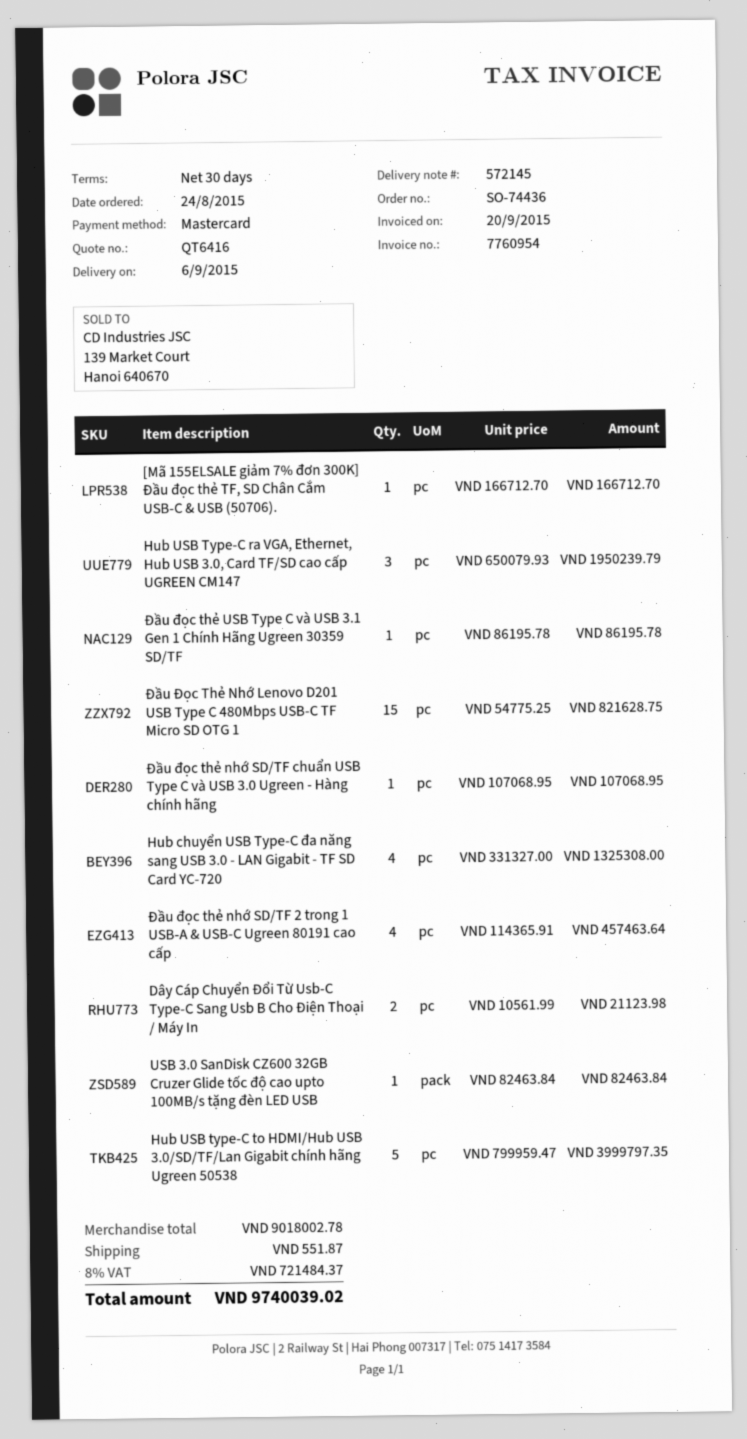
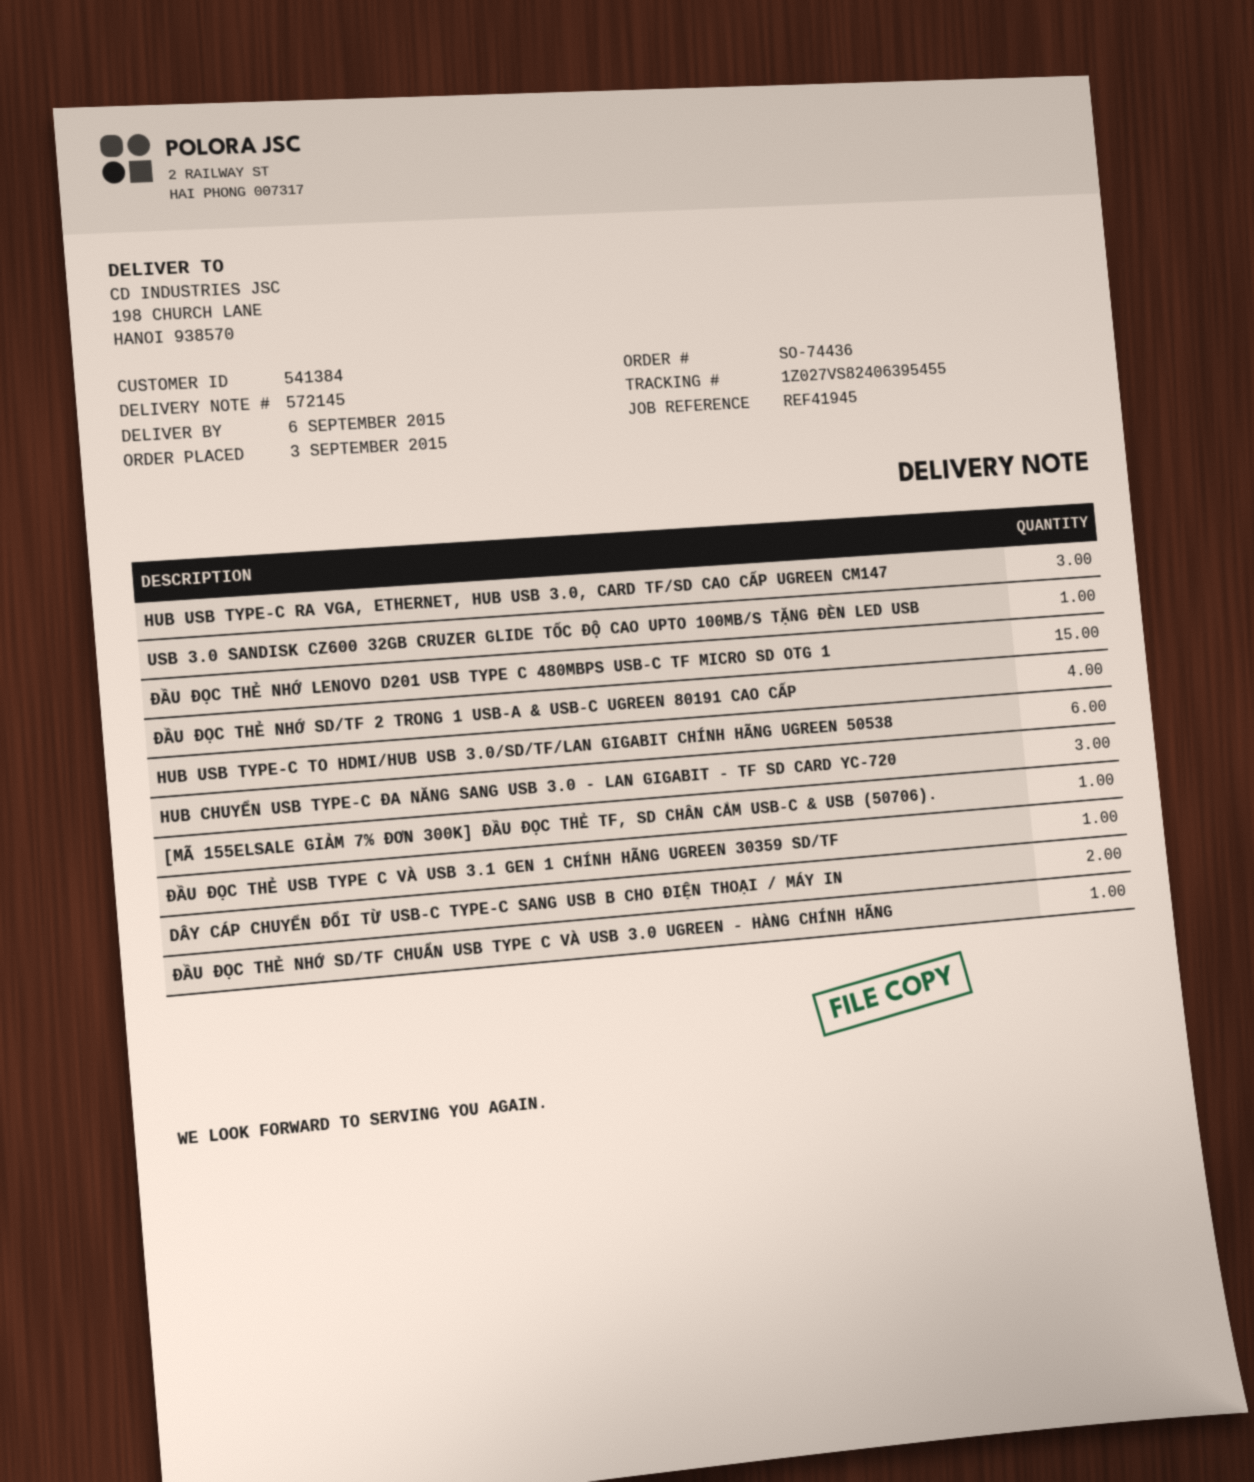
order date: 2015-08-24 -> 2015-09-03
Hub chuyển USB Type-C đa năng sang USB 3.0 - LAN Gigabit - TF SD Card YC-720: 4 -> 3
Hub USB type-C to HDMI/Hub USB 3.0/SD/TF/Lan Gigabit chính hãng Ugreen 50538: 5 -> 6

